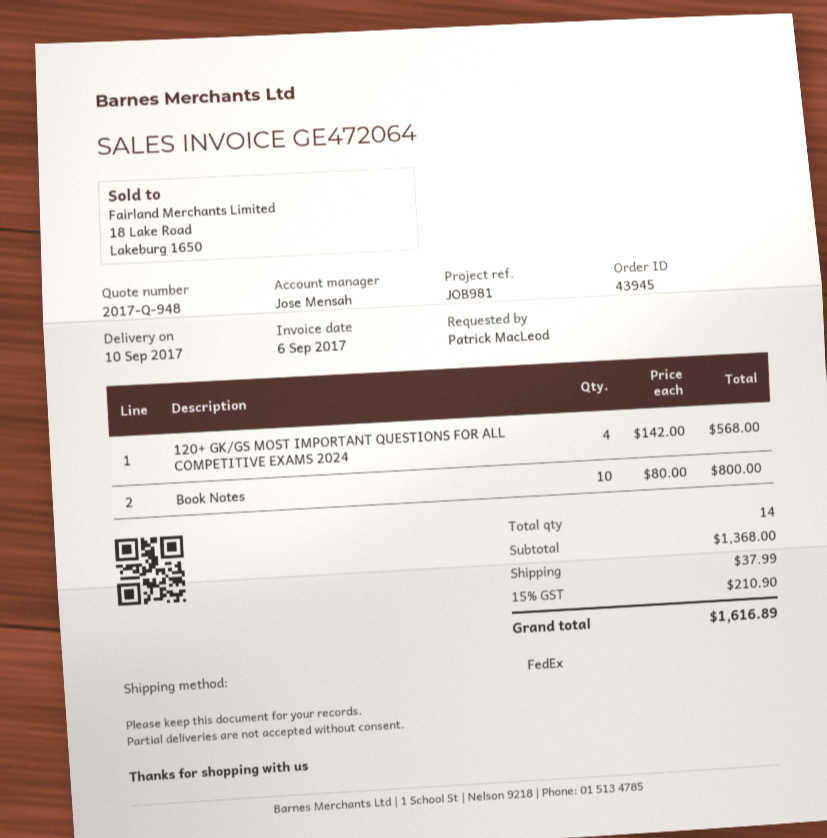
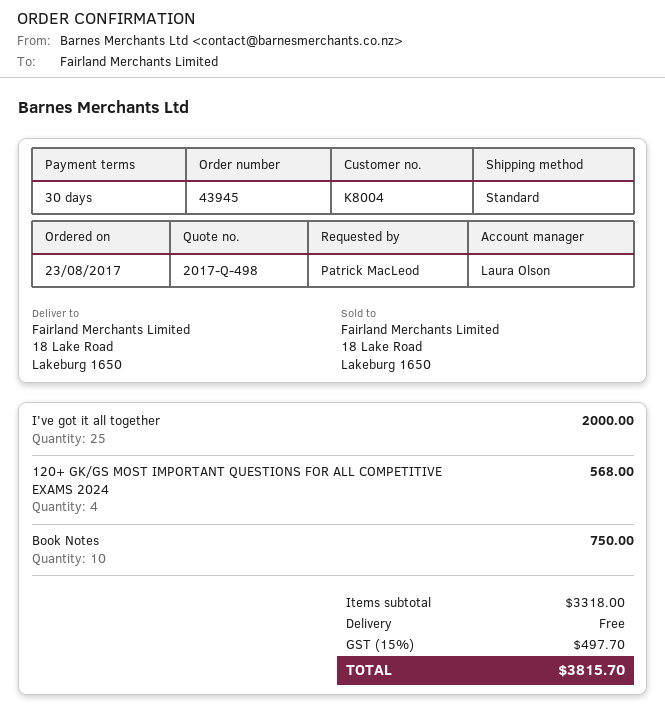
quote number: 2017-Q-948 -> 2017-Q-498
sales rep: Jose Mensah -> Laura Olson
shipping method: FedEx -> standard
Book Notes: 10 for 800.00 -> 10 for 750.00
I've got it all together: none -> 25 for 2000.00
subtotal: 1368.00 -> 3318.00
shipping: 37.99 -> 0.00
tax: 15% = 210.90 -> 15% = 497.70
total: 1616.89 -> 3815.70

